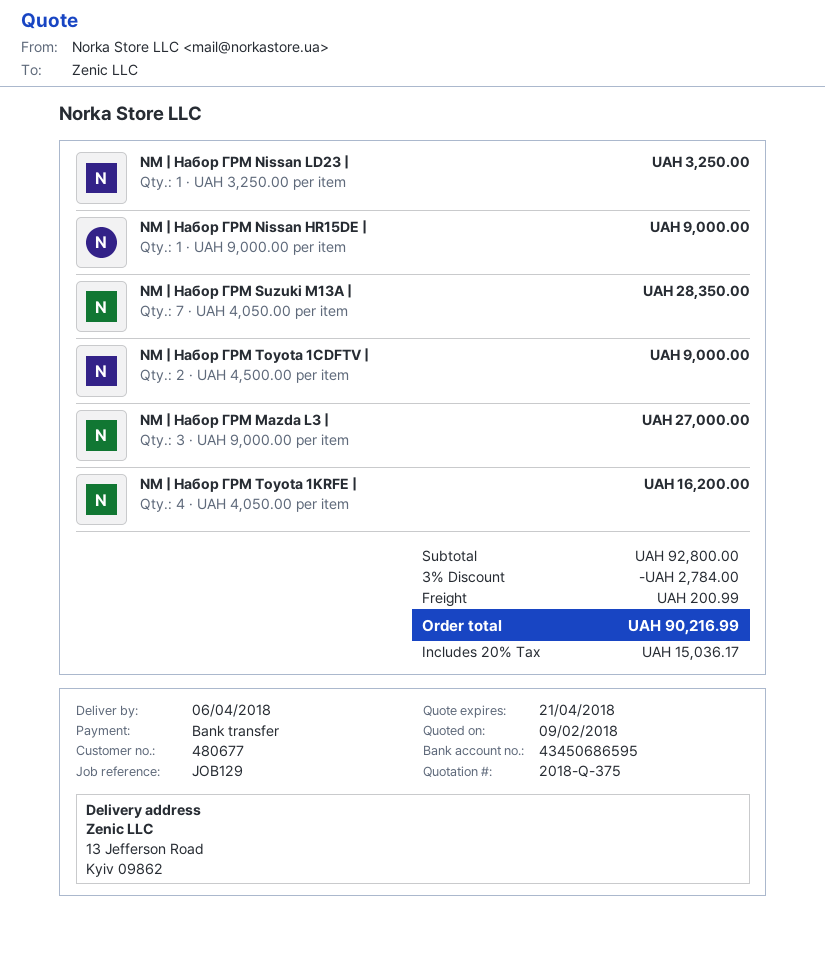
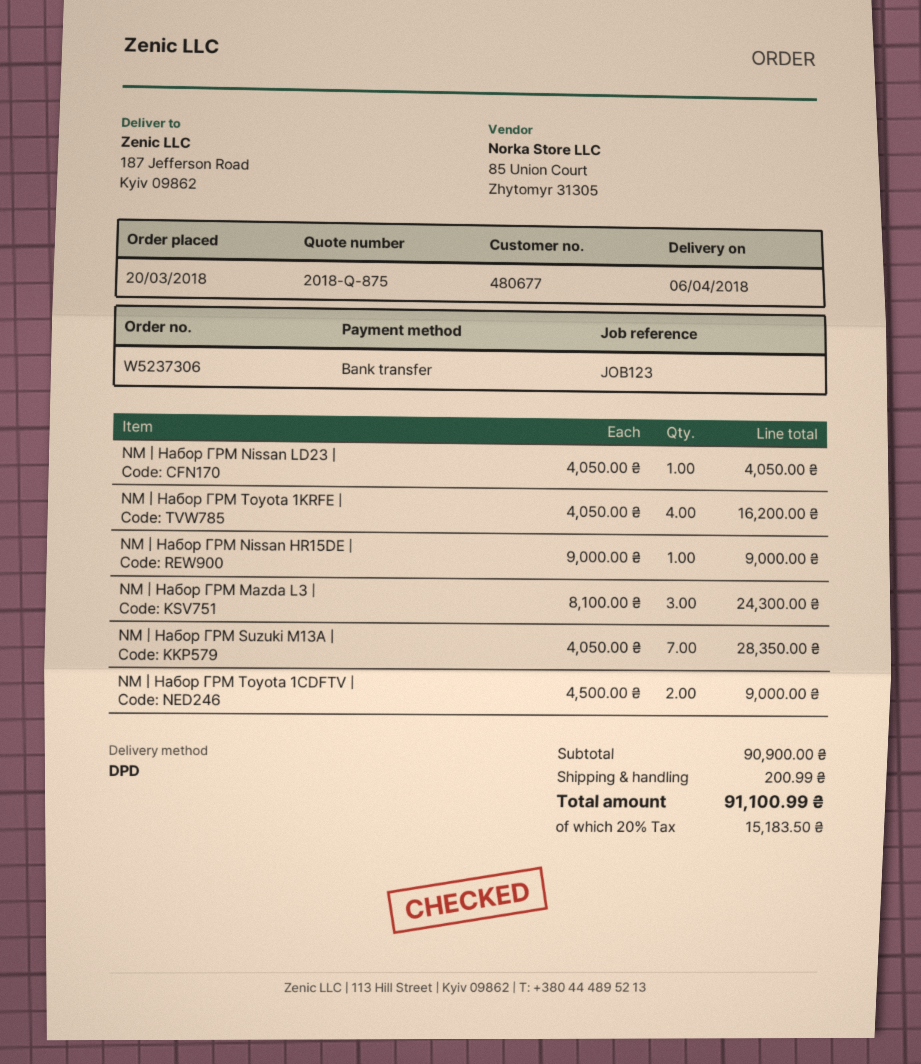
quote number: 2018-Q-375 -> 2018-Q-875
reference: JOB129 -> JOB123
ship to: 13 Jefferson Road, Kyiv 09862 -> 187 Jefferson Road, Kyiv 09862
NM | Набор ГРМ Nissan LD23 |: 1 x 3250.00 = 3250.00 -> 1 x 4050.00 = 4050.00
NM | Набор ГРМ Mazda L3 |: 3 x 9000.00 = 27000.00 -> 3 x 8100.00 = 24300.00
subtotal: 92800.00 -> 90900.00
discount: 3% = 2784.00 -> none
tax: 20% = 15036.17 -> 20% = 15183.50
total: 90216.99 -> 91100.99

